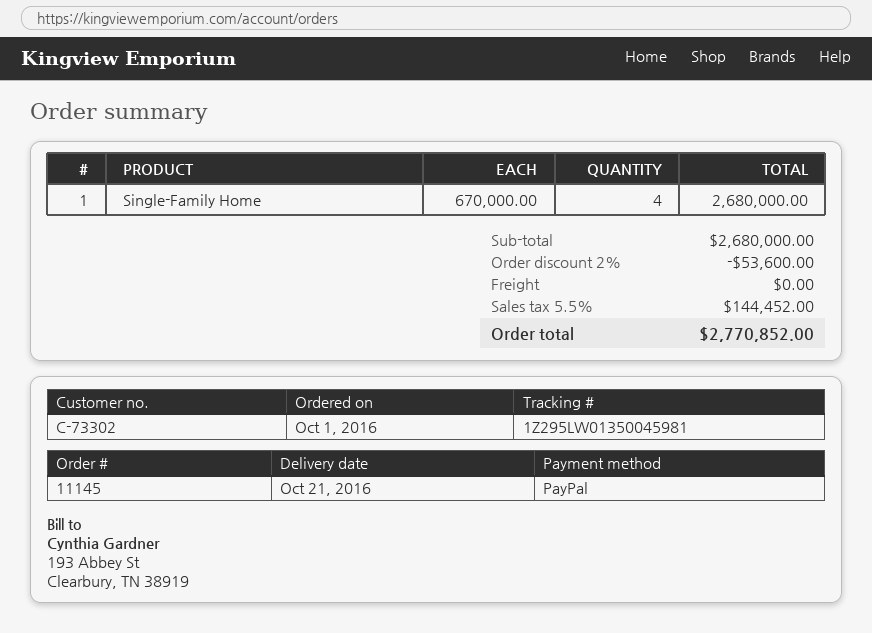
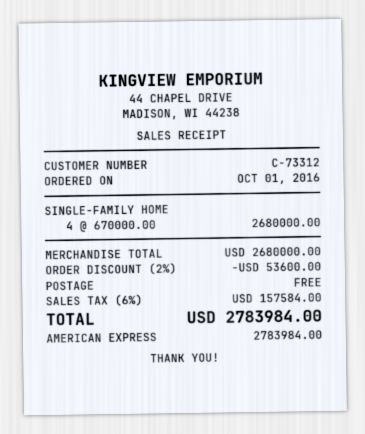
customer number: C-73302 -> C-73312
payment method: PayPal -> American Express
tax: 5.5% = 144452.00 -> 6% = 157584.00
total: 2770852.00 -> 2783984.00

